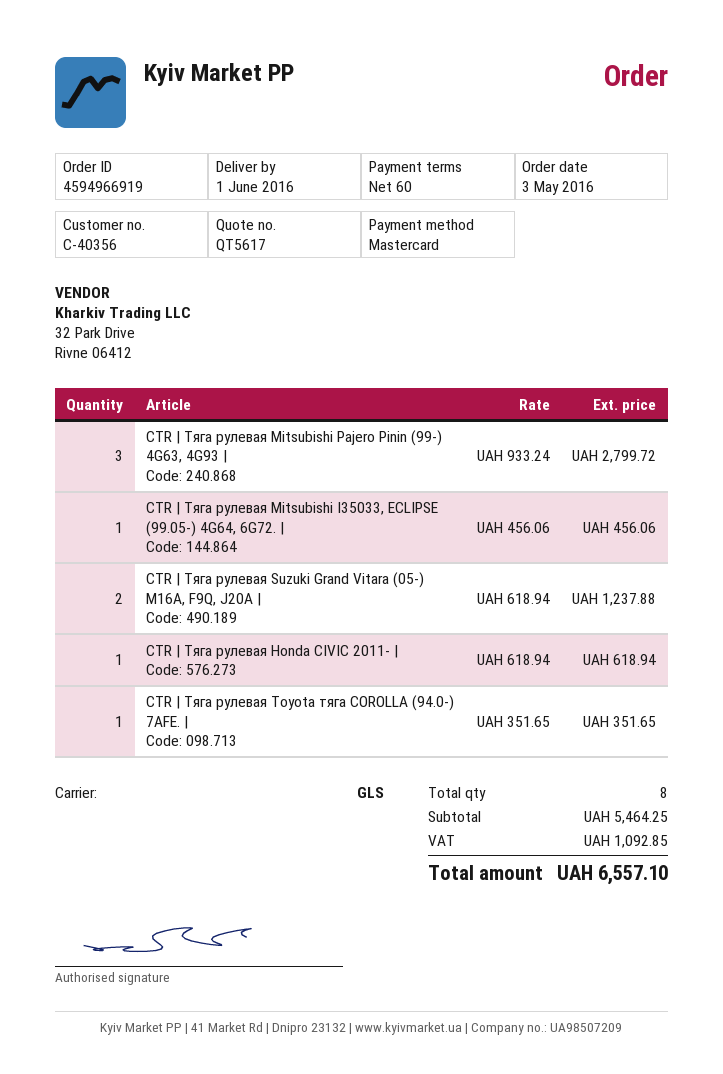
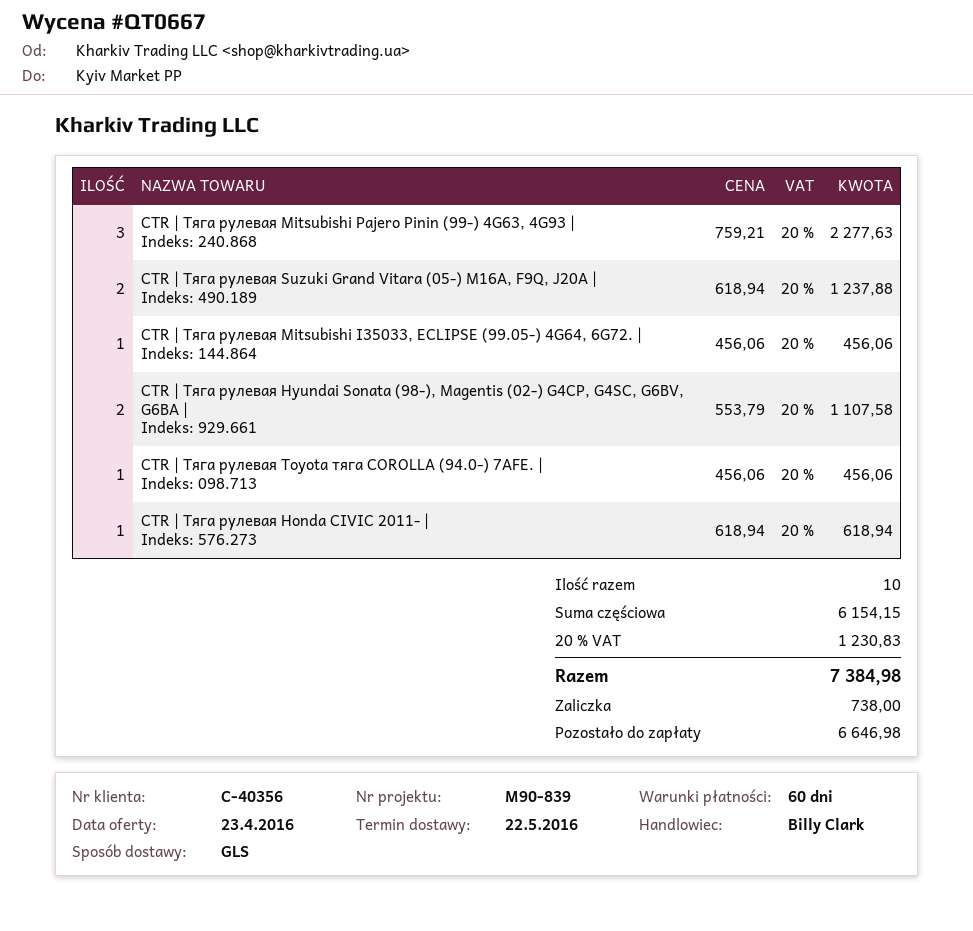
quote number: QT5617 -> QT0667
delivery date: 2016-06-01 -> 2016-05-22
CTR | Тяга рулевая Mitsubishi Pajero Pinin (99-) 4G63, 4G93 |: 3 x 933.24 = 2799.72 -> 3 x 759.21 = 2277.63
CTR | Тяга рулевая Toyota тяга COROLLA (94.0-) 7AFE. |: 1 x 351.65 = 351.65 -> 1 x 456.06 = 456.06
CTR | Тяга рулевая Hyundai Sonata (98-), Magentis (02-) G4CP, G4SC, G6BV, G6BA |: none -> 2 x 553.79 = 1107.58
total quantity: 8 -> 10
subtotal: 5464.25 -> 6154.15
tax: 1092.85 -> 1230.83
total: 6557.10 -> 7384.98

